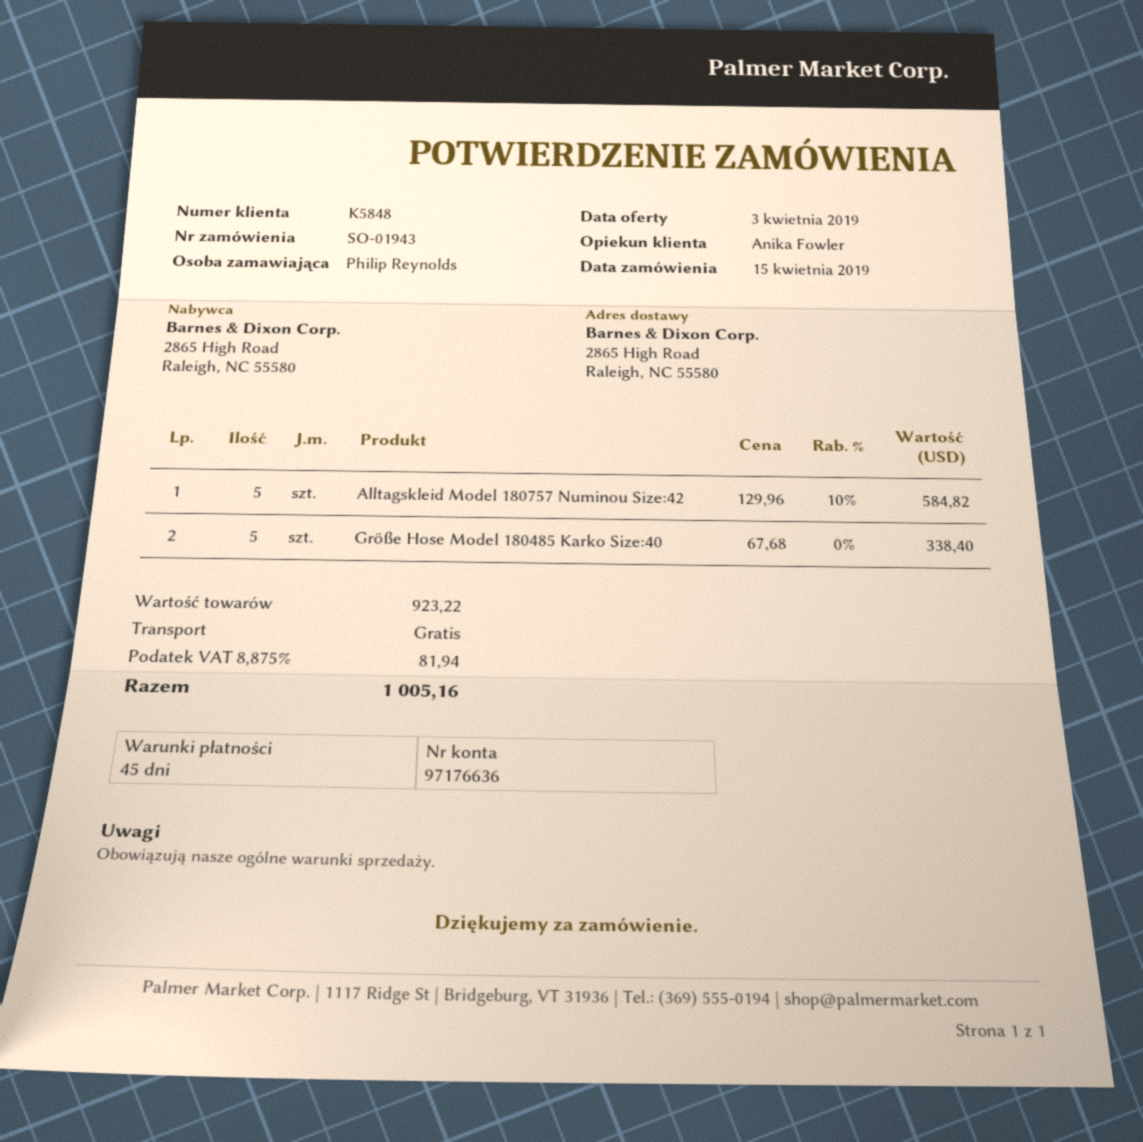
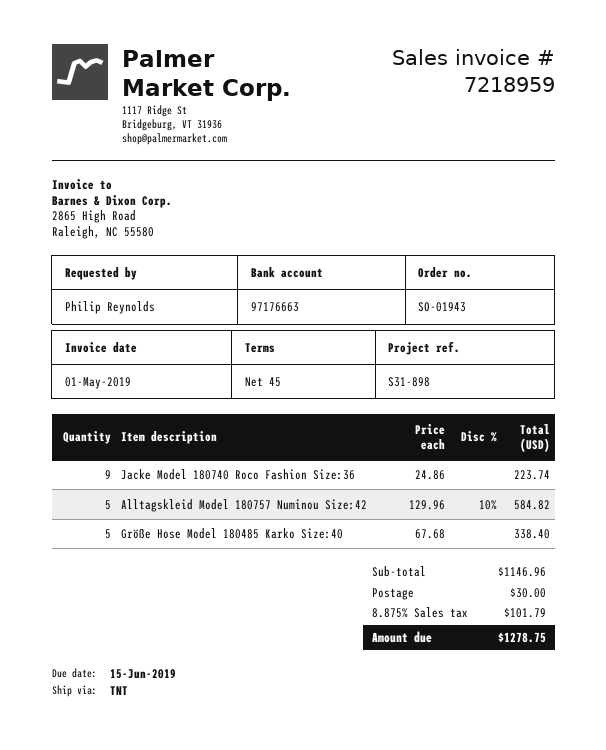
bank account: 97176636 -> 97176663
Jacke Model 180740 Roco Fashion Size:36: none -> 9 x 24.86 = 223.74
subtotal: 923.22 -> 1146.96
shipping: 0.00 -> 30.00
tax: 8.875% = 81.94 -> 8.875% = 101.79
total: 1005.16 -> 1278.75

